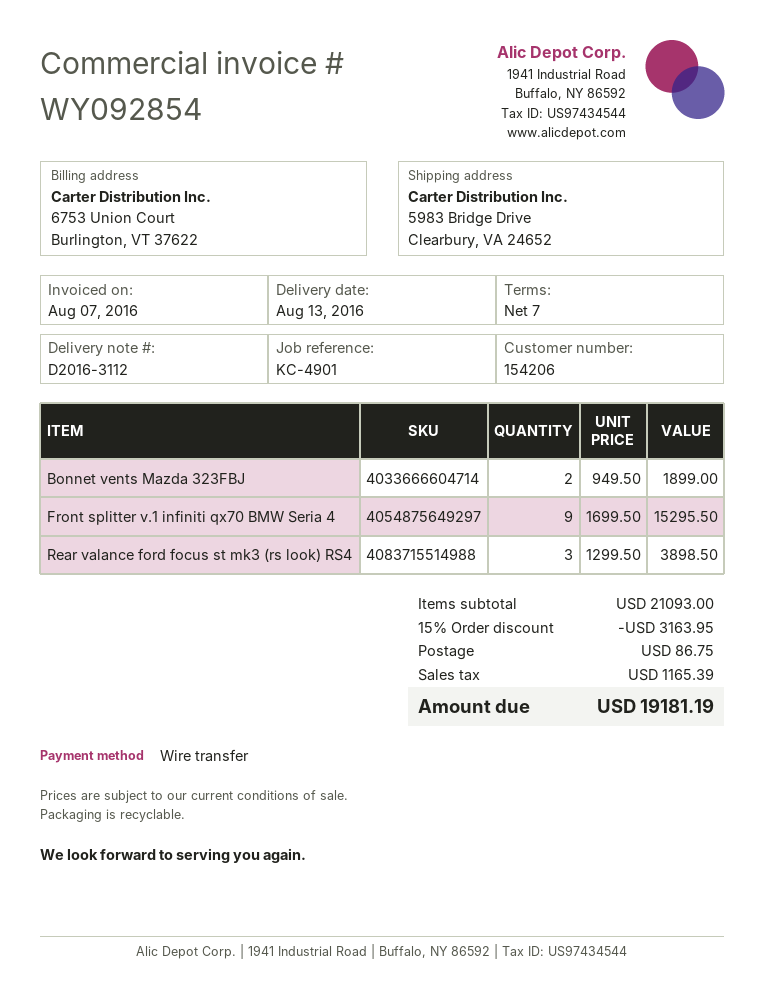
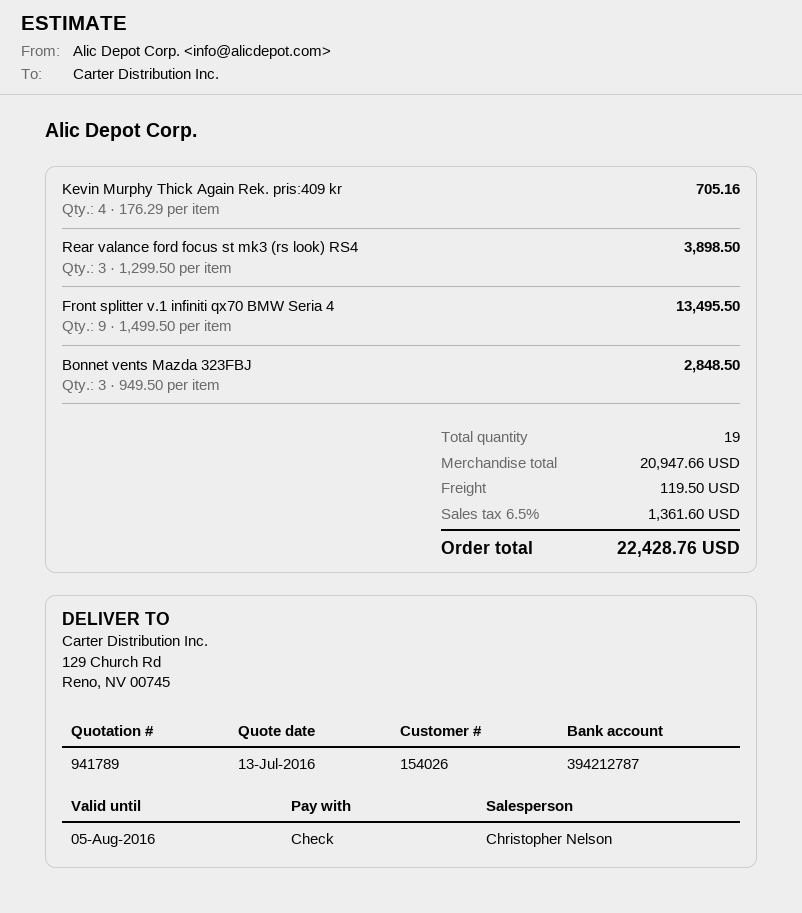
customer number: 154206 -> 154026
payment method: bank transfer -> cheque
ship to: 5983 Bridge Drive, Clearbury, VA 24652 -> 129 Church Rd, Reno, NV 00745
Bonnet vents Mazda 323FBJ: 2 x 949.50 = 1899.00 -> 3 x 949.50 = 2848.50
Front splitter v.1 infiniti qx70 BMW Seria 4: 9 x 1699.50 = 15295.50 -> 9 x 1499.50 = 13495.50
Kevin Murphy Thick Again Rek. pris:409 kr: none -> 4 x 176.29 = 705.16
subtotal: 21093.00 -> 20947.66
discount: 15% = 3163.95 -> none
shipping: 86.75 -> 119.50
tax: 1165.39 -> 1361.60
total: 19181.19 -> 22428.76

